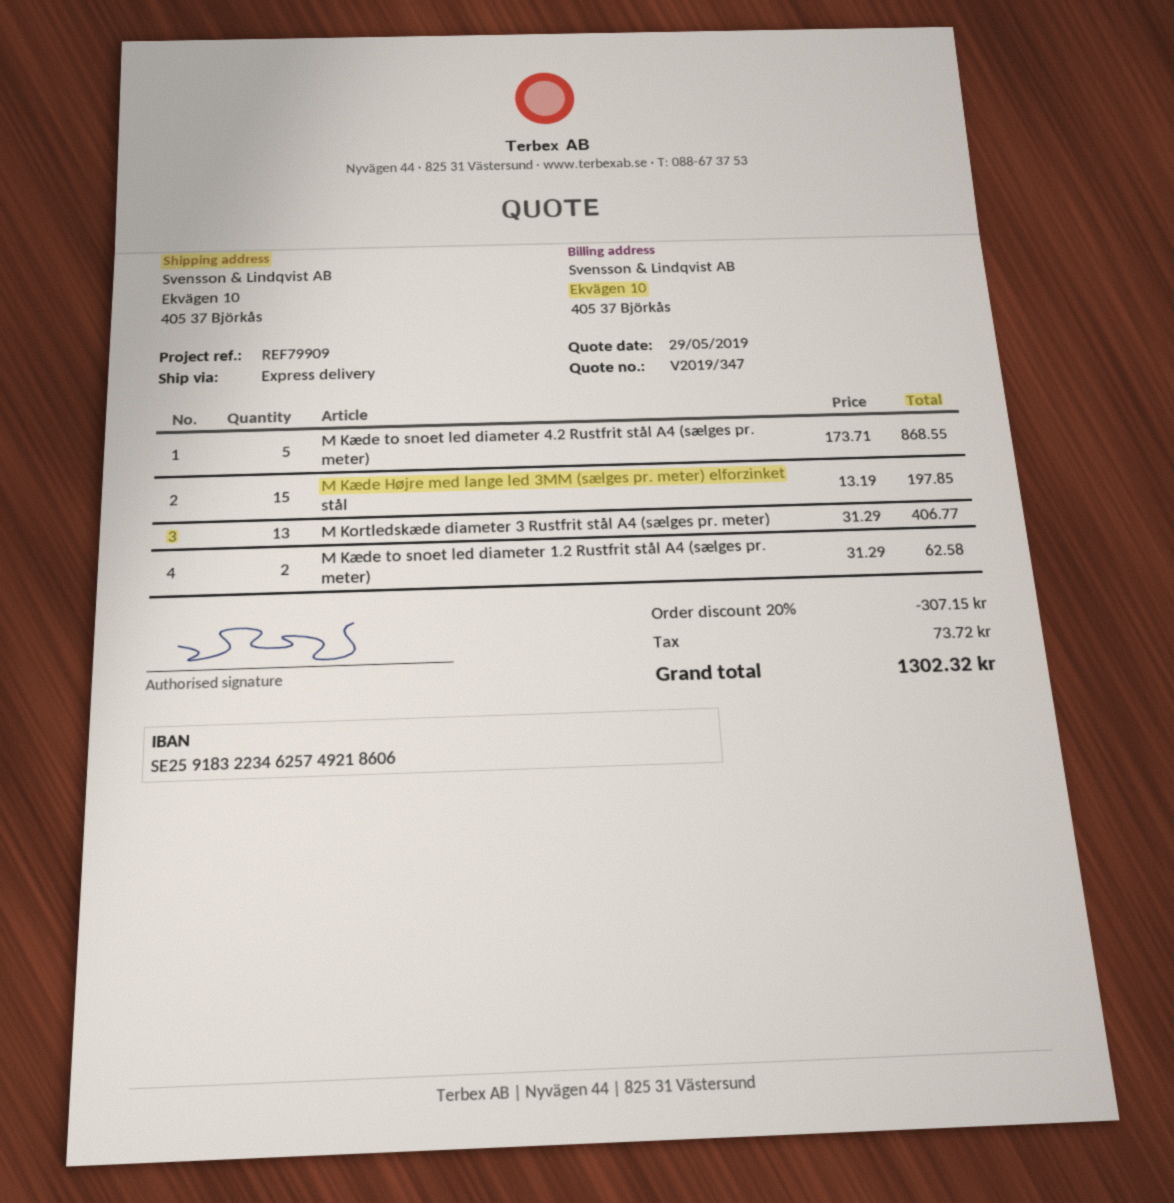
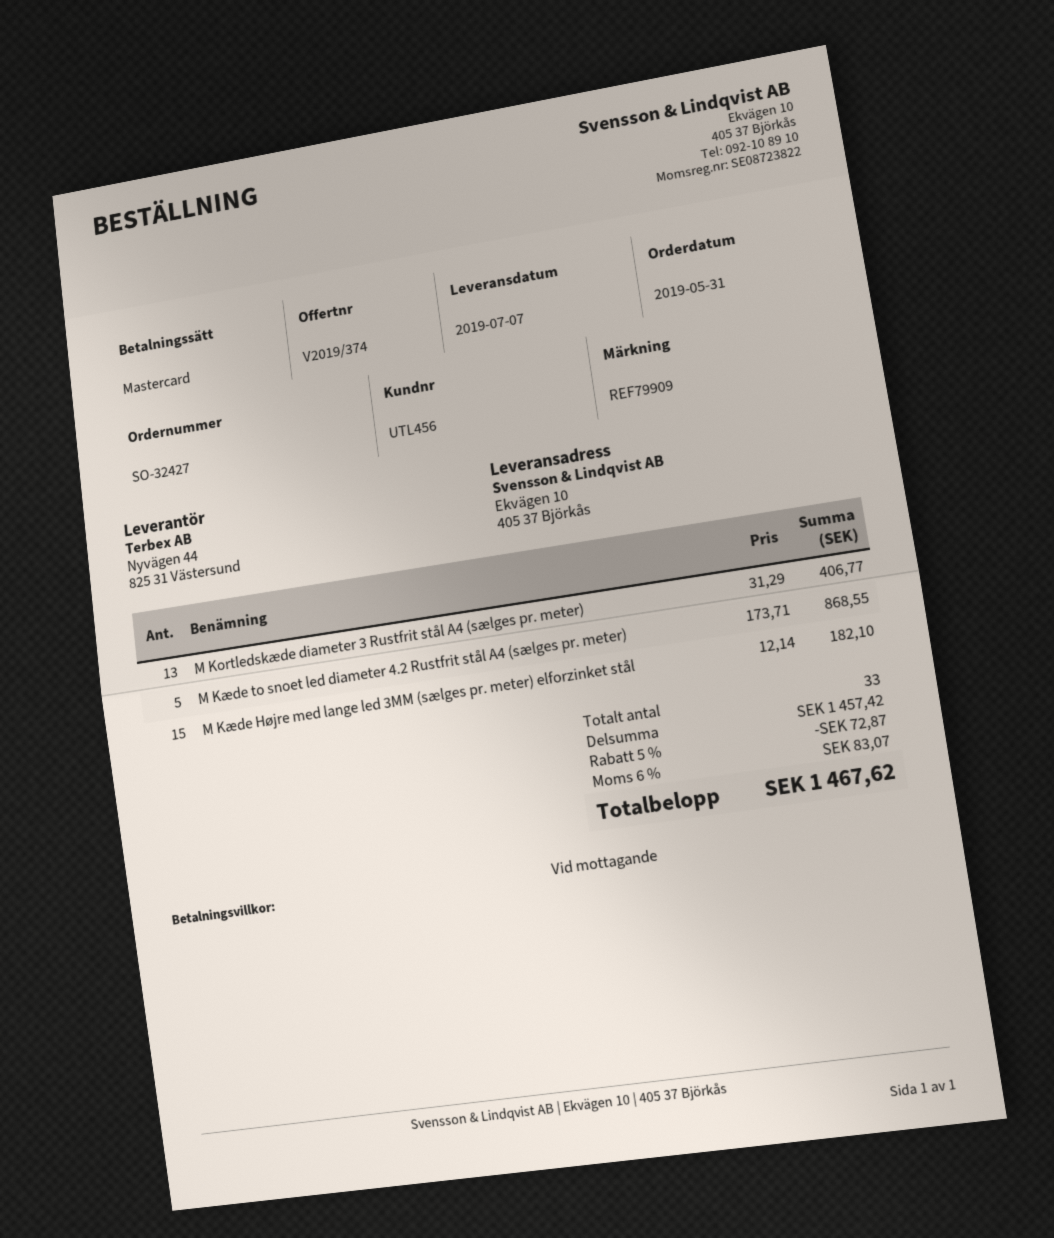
quote number: V2019/347 -> V2019/374
M Kæde Højre med lange led 3MM (sælges pr. meter) elforzinket stål: 15 x 13.19 = 197.85 -> 15 x 12.14 = 182.10
M Kæde to snoet led diameter 1.2 Rustfrit stål A4 (sælges pr. meter): 2 x 31.29 = 62.58 -> none
discount: 20% = 307.15 -> 5% = 72.87
tax: 73.72 -> 83.07
total: 1302.32 -> 1467.62

